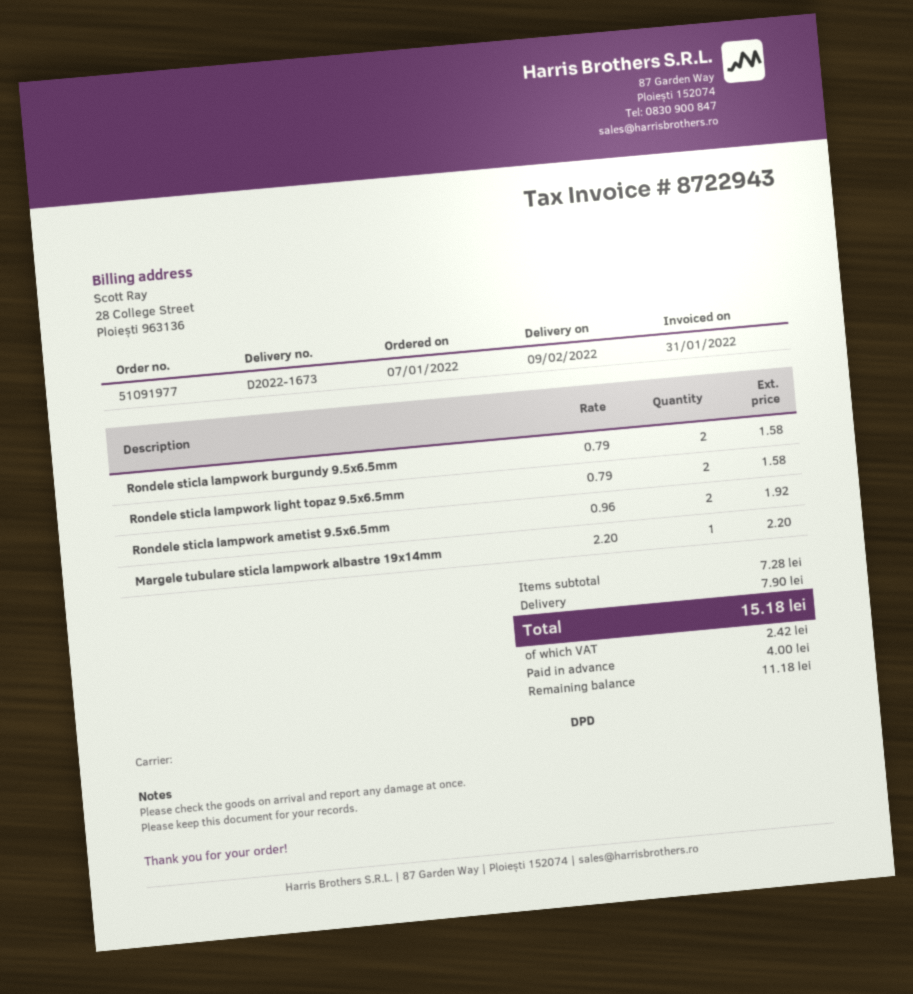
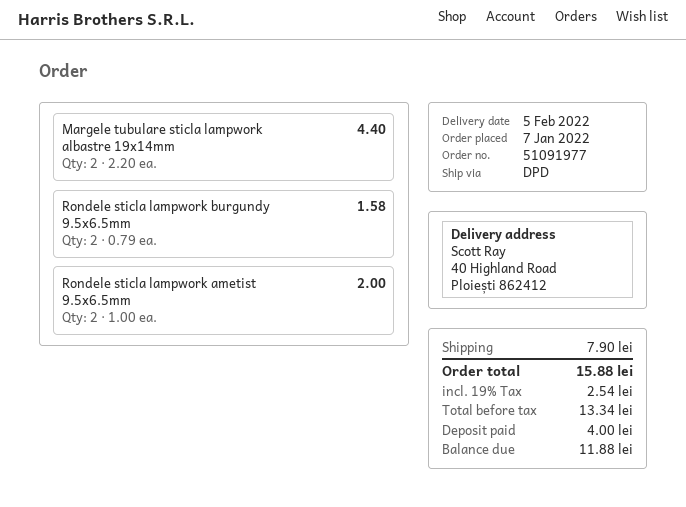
delivery date: 2022-02-09 -> 2022-02-05
Rondele sticla lampwork light topaz 9.5x6.5mm: 2 x 0.79 = 1.58 -> none
Rondele sticla lampwork ametist 9.5x6.5mm: 2 x 0.96 = 1.92 -> 2 x 1.00 = 2.00
Margele tubulare sticla lampwork albastre 19x14mm: 1 x 2.20 = 2.20 -> 2 x 2.20 = 4.40
tax: 2.42 -> 2.54
total: 15.18 -> 15.88
balance: 11.18 -> 11.88

